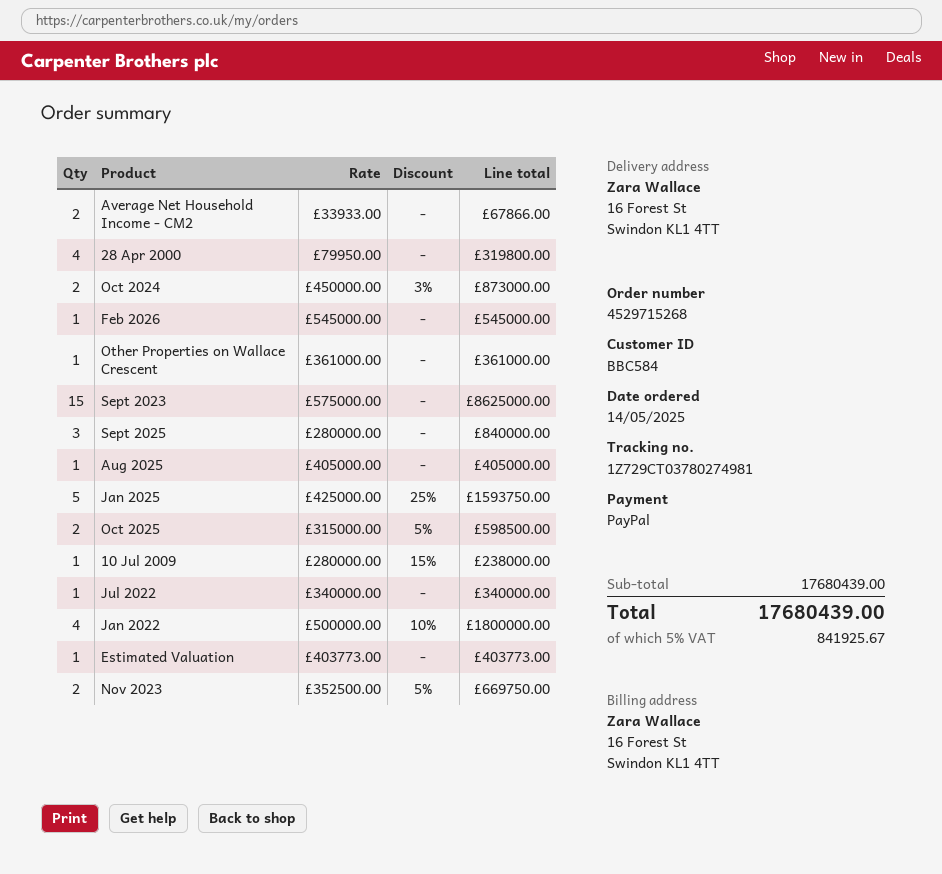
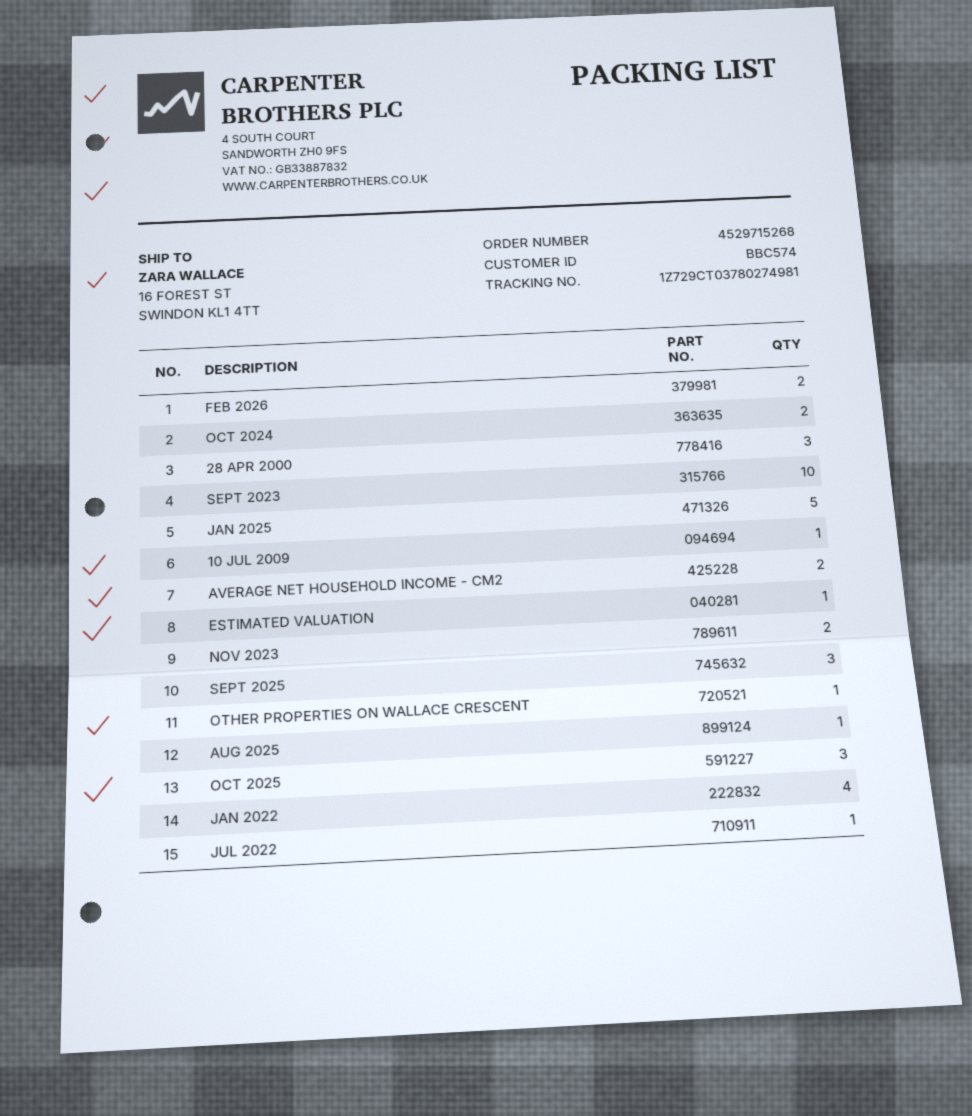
customer number: BBC584 -> BBC574
28 Apr 2000: 4 -> 3
Feb 2026: 1 -> 2
Sept 2023: 15 -> 10
Oct 2025: 2 -> 3

